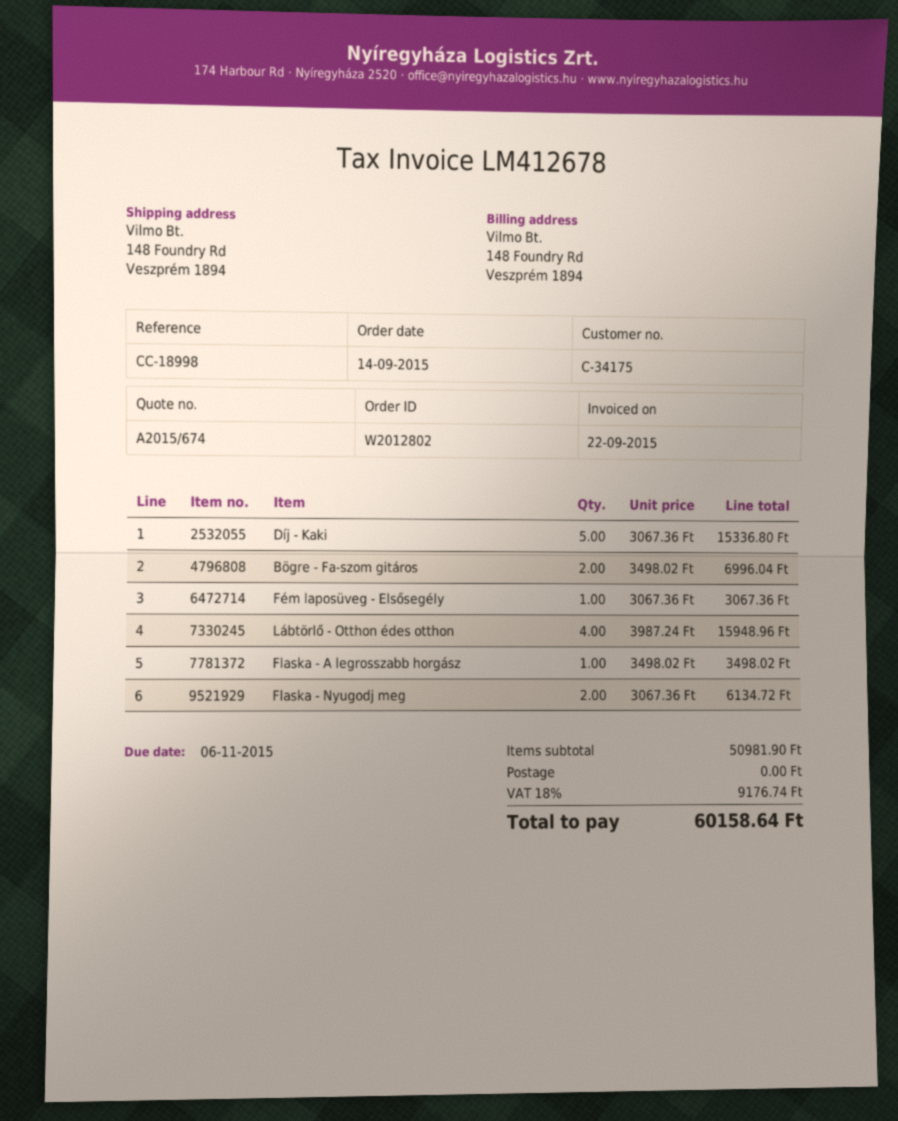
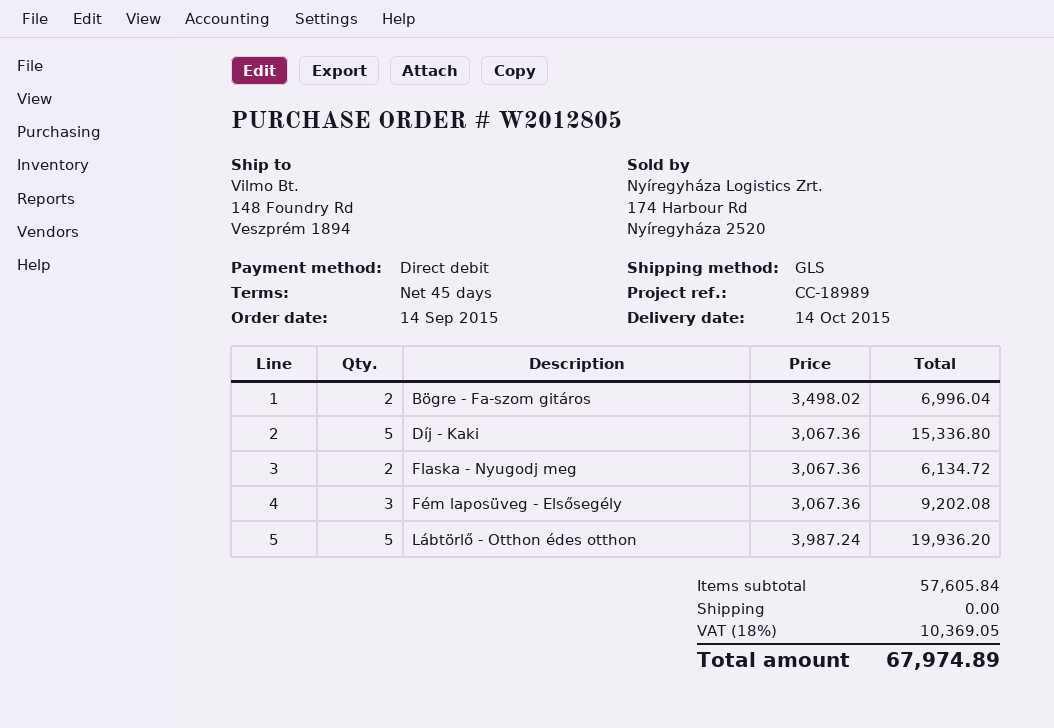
order number: W2012802 -> W2012805
reference: CC-18998 -> CC-18989
Fém laposüveg - Elsősegély: 1 x 3067.36 = 3067.36 -> 3 x 3067.36 = 9202.08
Lábtörlő - Otthon édes otthon: 4 x 3987.24 = 15948.96 -> 5 x 3987.24 = 19936.20
Flaska - A legrosszabb horgász: 1 x 3498.02 = 3498.02 -> none
subtotal: 50981.90 -> 57605.84
tax: 18% = 9176.74 -> 18% = 10369.05
total: 60158.64 -> 67974.89

